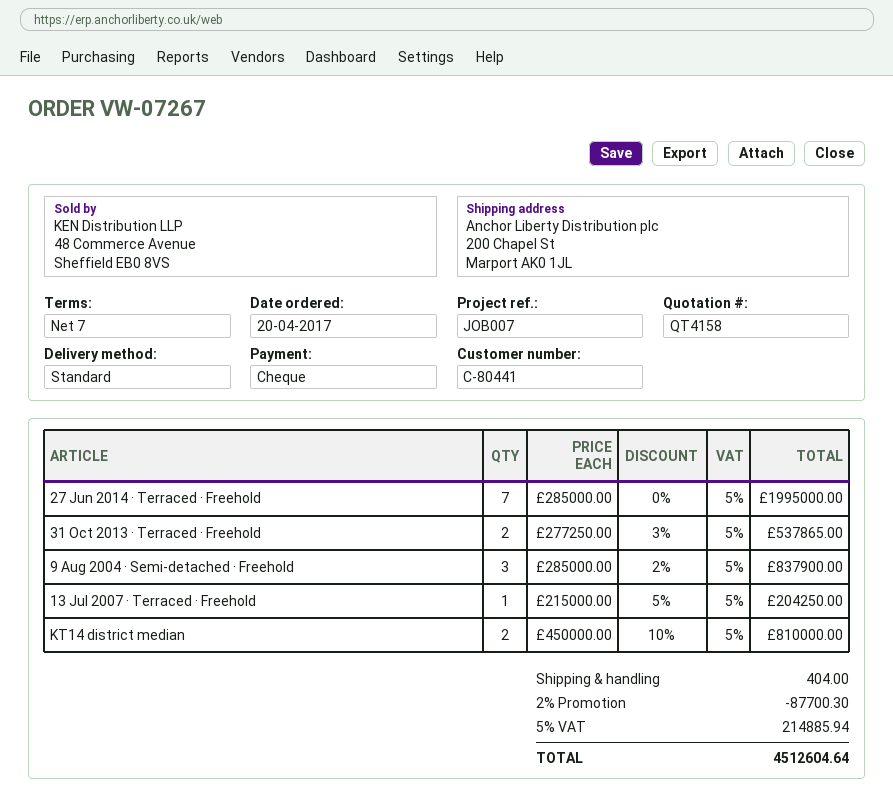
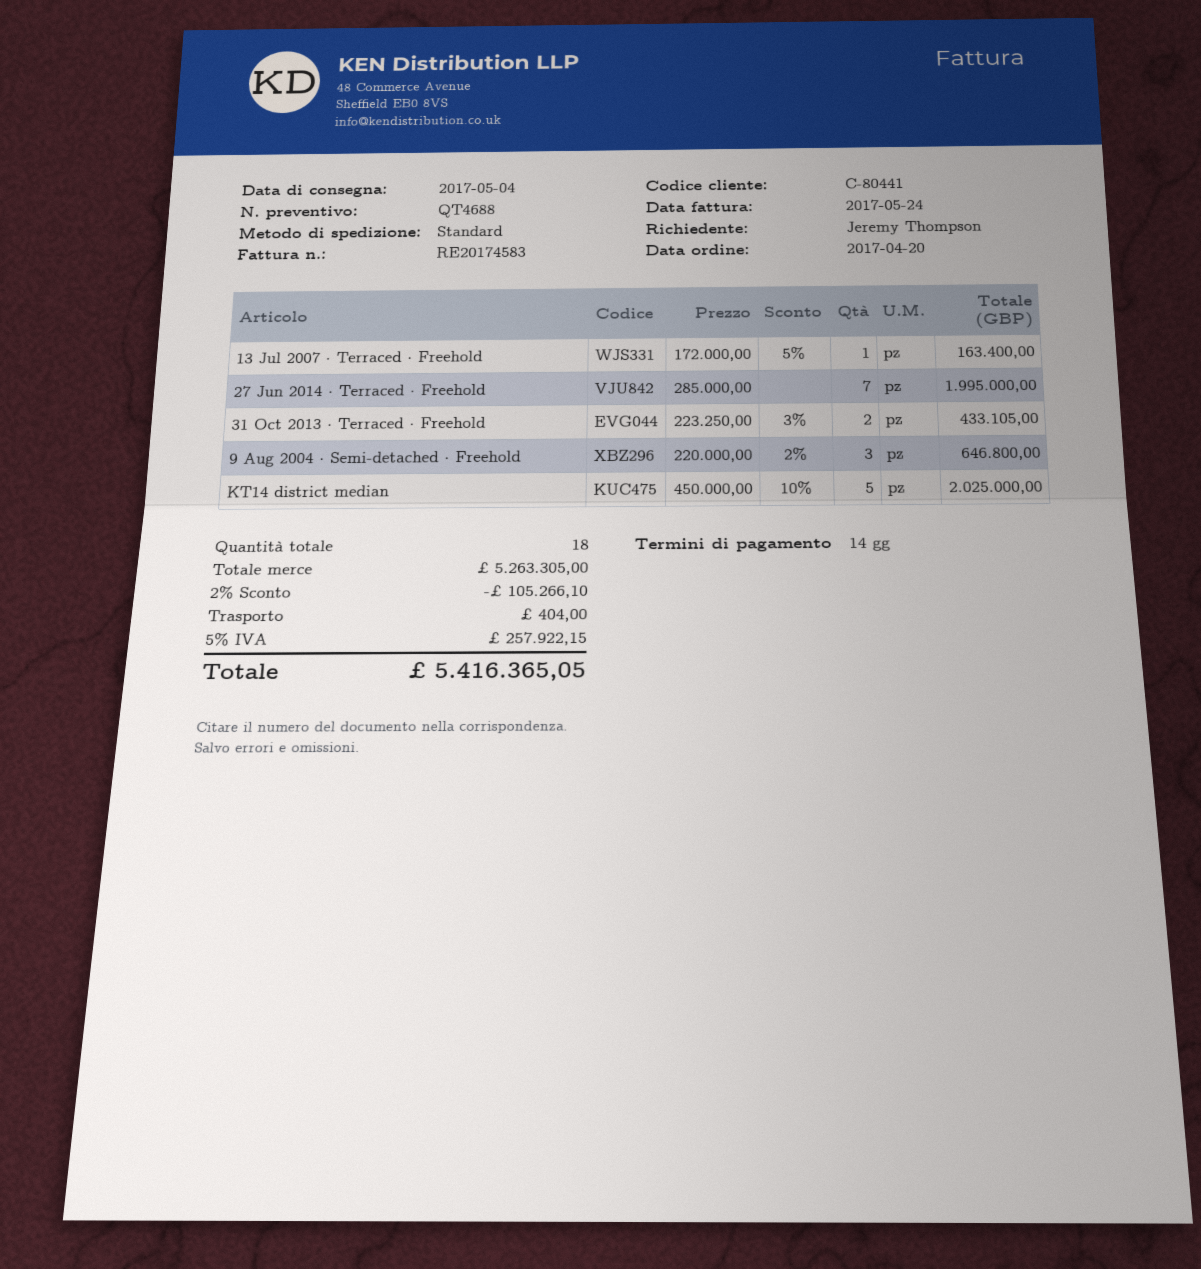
quote number: QT4158 -> QT4688
payment terms: 7 days -> 14 days
31 Oct 2013 · Terraced · Freehold: 2 x 277250.00 - 3% = 537865.00 -> 2 x 223250.00 - 3% = 433105.00
9 Aug 2004 · Semi-detached · Freehold: 3 x 285000.00 - 2% = 837900.00 -> 3 x 220000.00 - 2% = 646800.00
13 Jul 2007 · Terraced · Freehold: 1 x 215000.00 - 5% = 204250.00 -> 1 x 172000.00 - 5% = 163400.00
KT14 district median: 2 x 450000.00 - 10% = 810000.00 -> 5 x 450000.00 - 10% = 2025000.00
discount: 2% = 87700.30 -> 2% = 105266.10
tax: 5% = 214885.94 -> 5% = 257922.15
total: 4512604.64 -> 5416365.05

